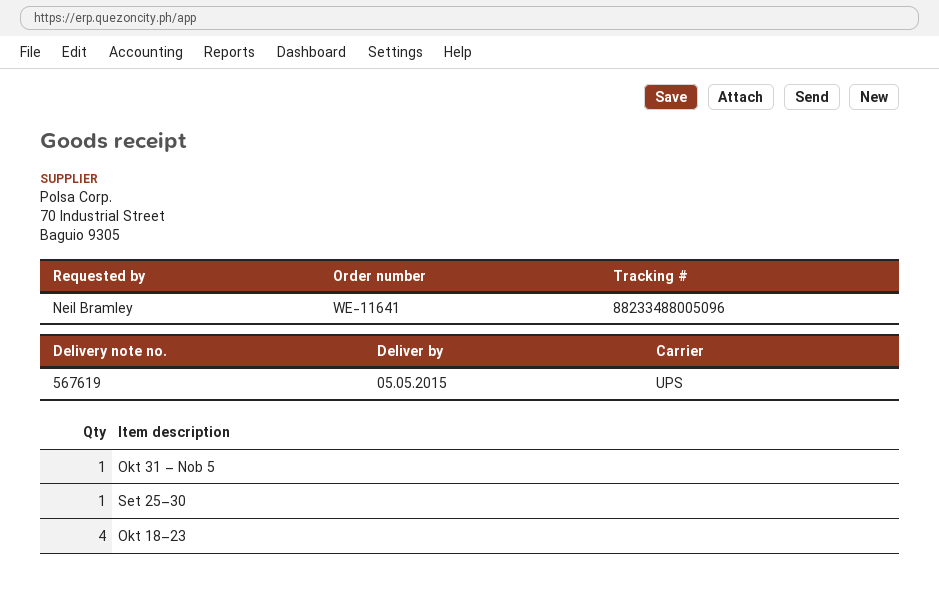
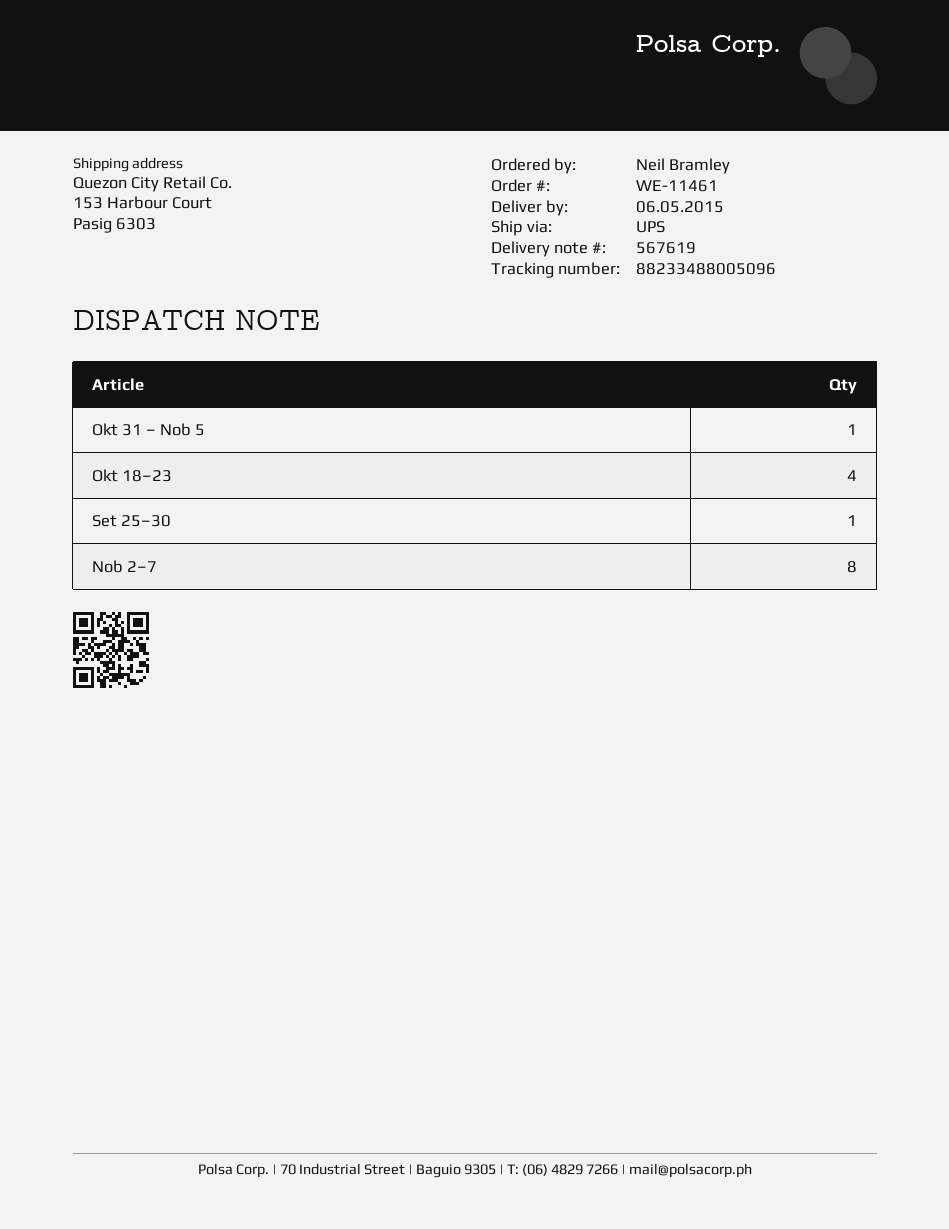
order number: WE-11641 -> WE-11461
delivery date: 2015-05-05 -> 2015-05-06
Nob 2–7: none -> 8

